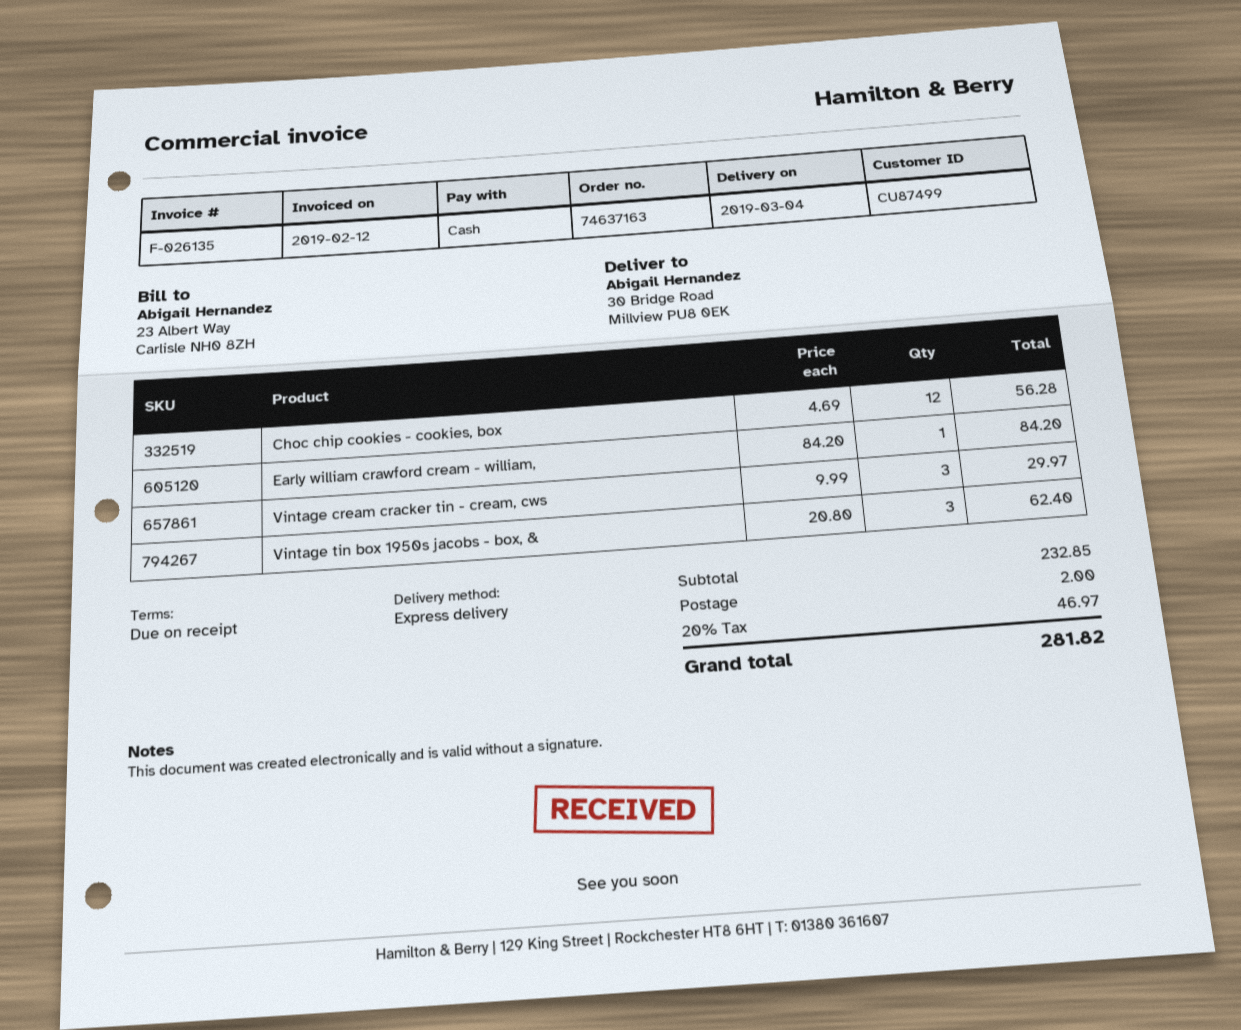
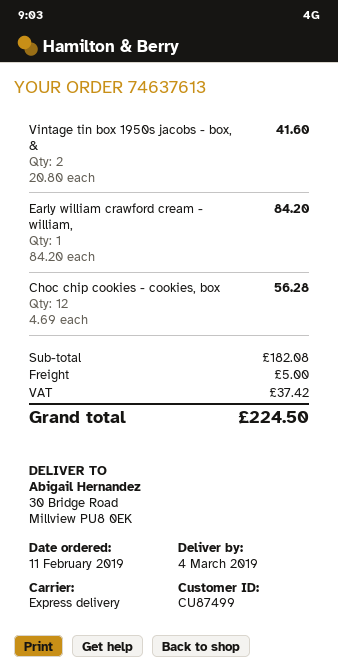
order number: 74637163 -> 74637613
Vintage cream cracker tin - cream, cws: 3 x 9.99 = 29.97 -> none
Vintage tin box 1950s jacobs - box, &: 3 x 20.80 = 62.40 -> 2 x 20.80 = 41.60
subtotal: 232.85 -> 182.08
shipping: 2.00 -> 5.00
tax: 46.97 -> 37.42
total: 281.82 -> 224.50

